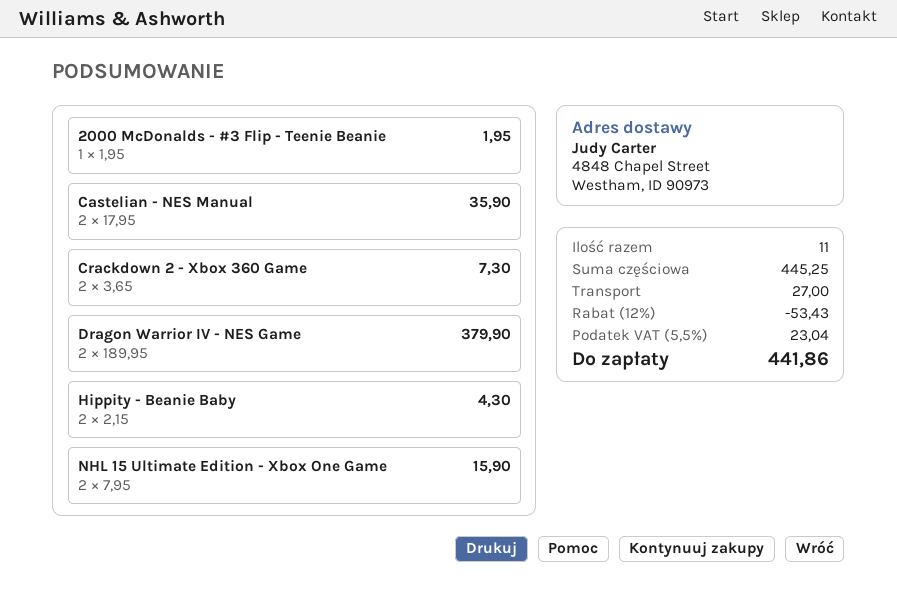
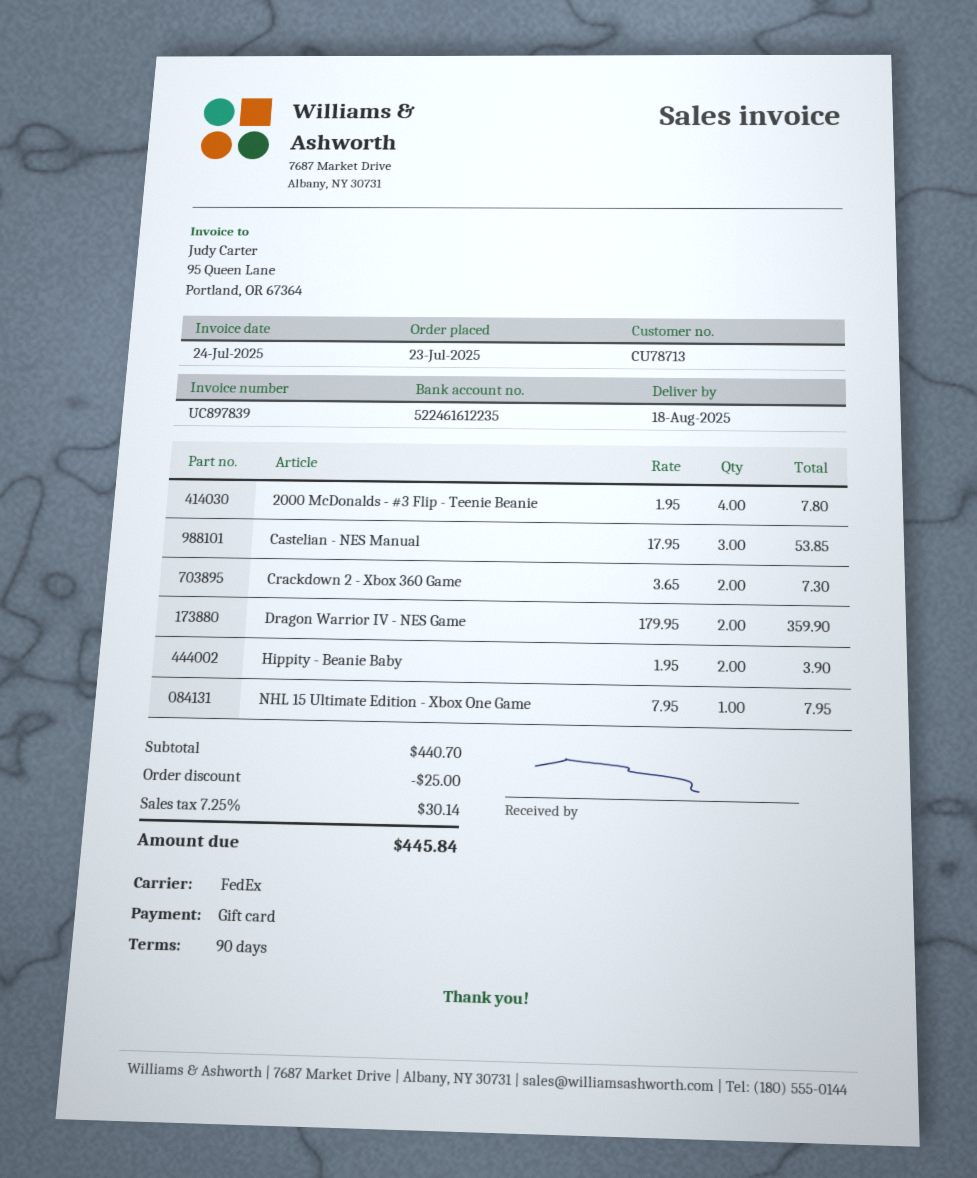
2000 McDonalds - #3 Flip - Teenie Beanie: 1 x 1.95 = 1.95 -> 4 x 1.95 = 7.80
Castelian - NES Manual: 2 x 17.95 = 35.90 -> 3 x 17.95 = 53.85
Dragon Warrior IV - NES Game: 2 x 189.95 = 379.90 -> 2 x 179.95 = 359.90
Hippity - Beanie Baby: 2 x 2.15 = 4.30 -> 2 x 1.95 = 3.90
NHL 15 Ultimate Edition - Xbox One Game: 2 x 7.95 = 15.90 -> 1 x 7.95 = 7.95
subtotal: 445.25 -> 440.70
discount: 53.43 -> 25.00
shipping: 27.00 -> none
tax: 5.5% = 23.04 -> 7.25% = 30.14
total: 441.86 -> 445.84

